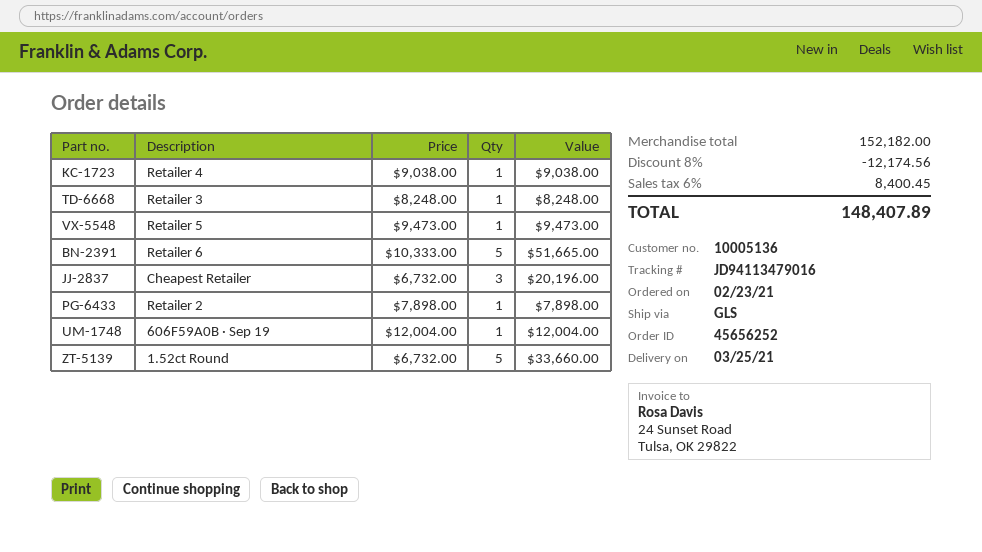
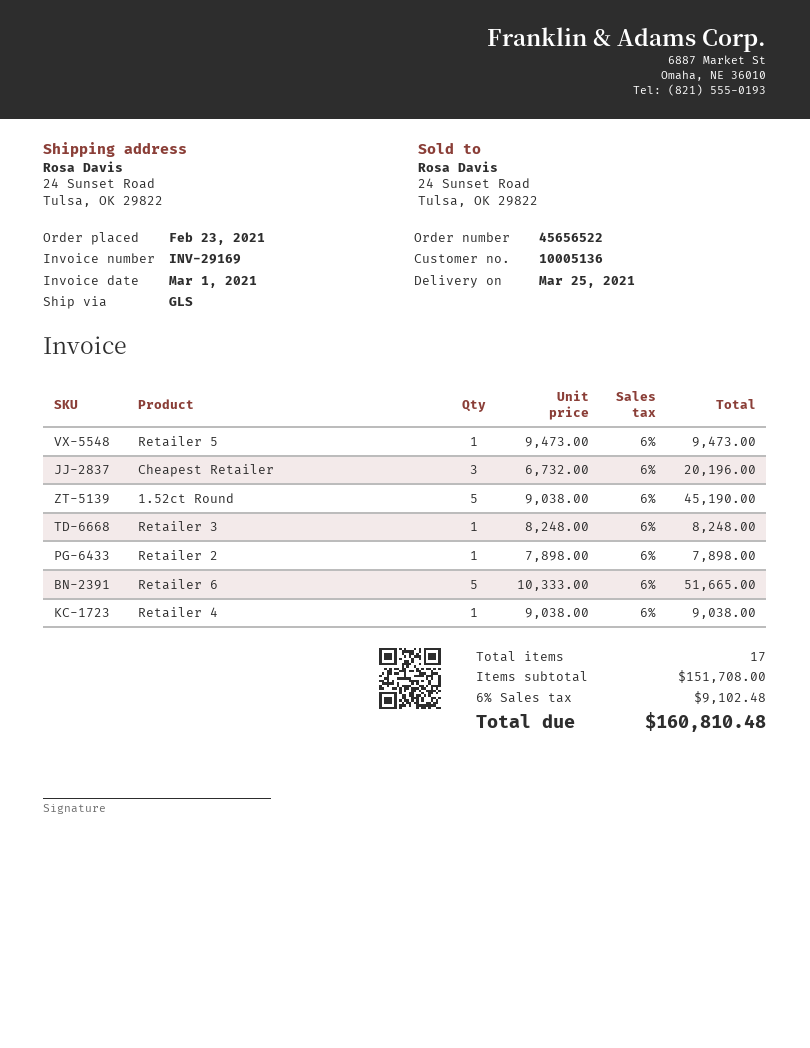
order number: 45656252 -> 45656522
606F59A0B · Sep 19: 1 x 12004.00 = 12004.00 -> none
1.52ct Round: 5 x 6732.00 = 33660.00 -> 5 x 9038.00 = 45190.00
subtotal: 152182.00 -> 151708.00
discount: 8% = 12174.56 -> none
tax: 6% = 8400.45 -> 6% = 9102.48
total: 148407.89 -> 160810.48

